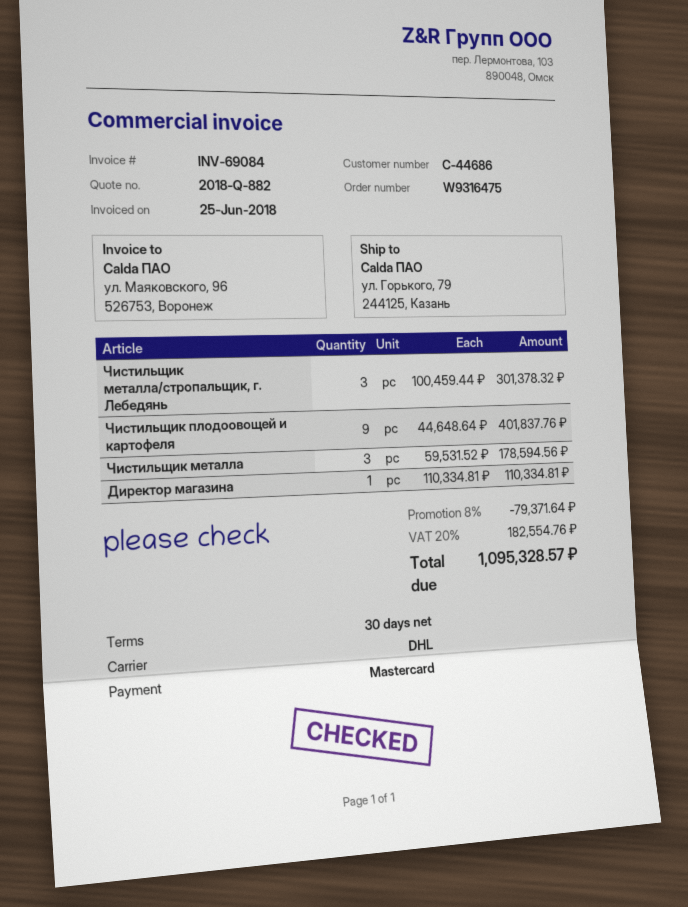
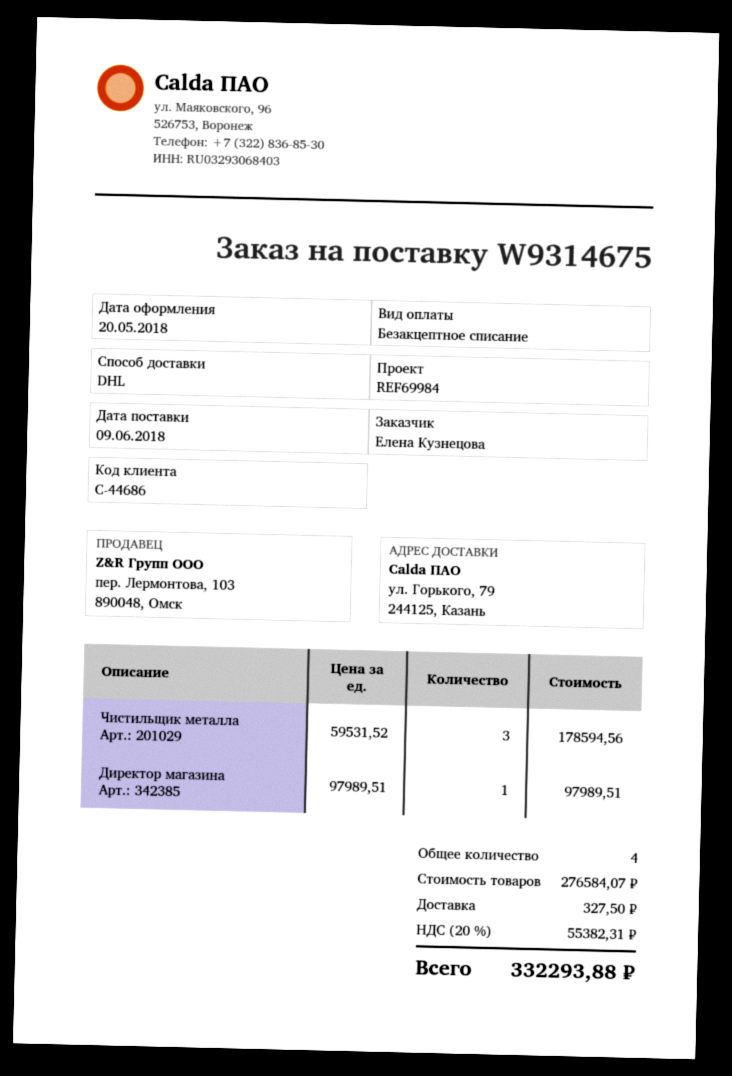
order number: W9316475 -> W9314675
payment method: Mastercard -> direct debit
Чистильщик металла/стропальщик, г. Лебедянь: 3 x 100459.44 = 301378.32 -> none
Чистильщик плодоовощей и картофеля: 9 x 44648.64 = 401837.76 -> none
Директор магазина: 1 x 110334.81 = 110334.81 -> 1 x 97989.51 = 97989.51
discount: 8% = 79371.64 -> none
shipping: none -> 327.50
tax: 20% = 182554.76 -> 20% = 55382.31
total: 1095328.57 -> 332293.88

